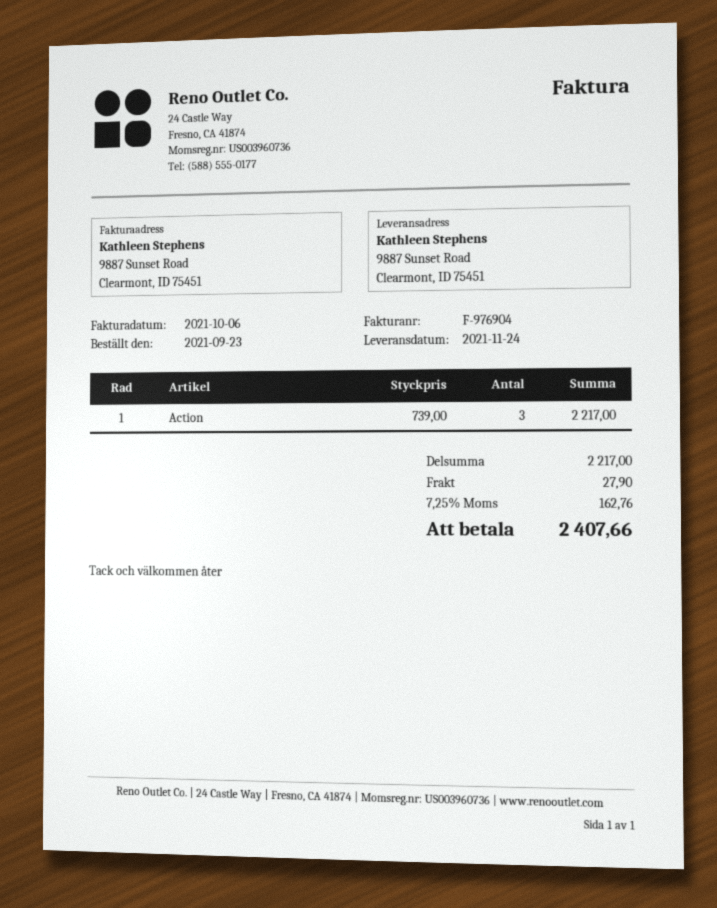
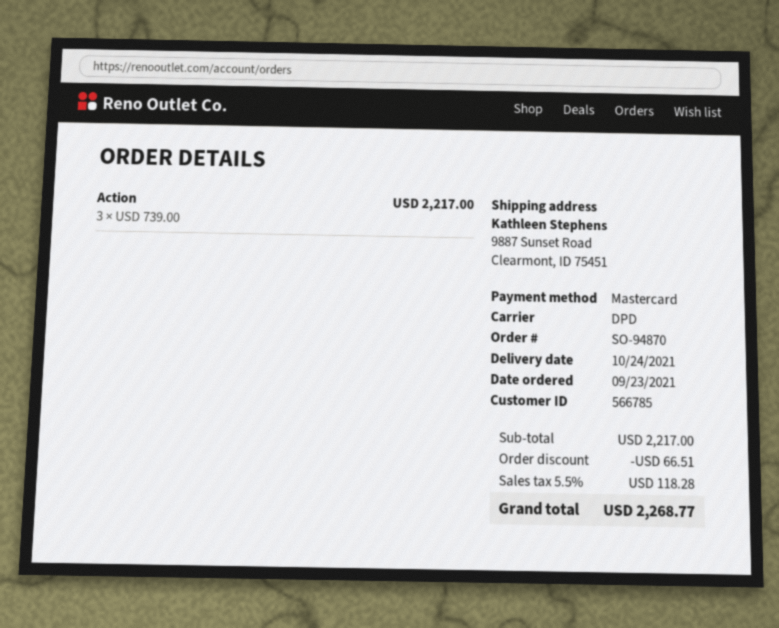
delivery date: 2021-11-24 -> 2021-10-24
discount: none -> 66.51
shipping: 27.90 -> none
tax: 7.25% = 162.76 -> 5.5% = 118.28
total: 2407.66 -> 2268.77

